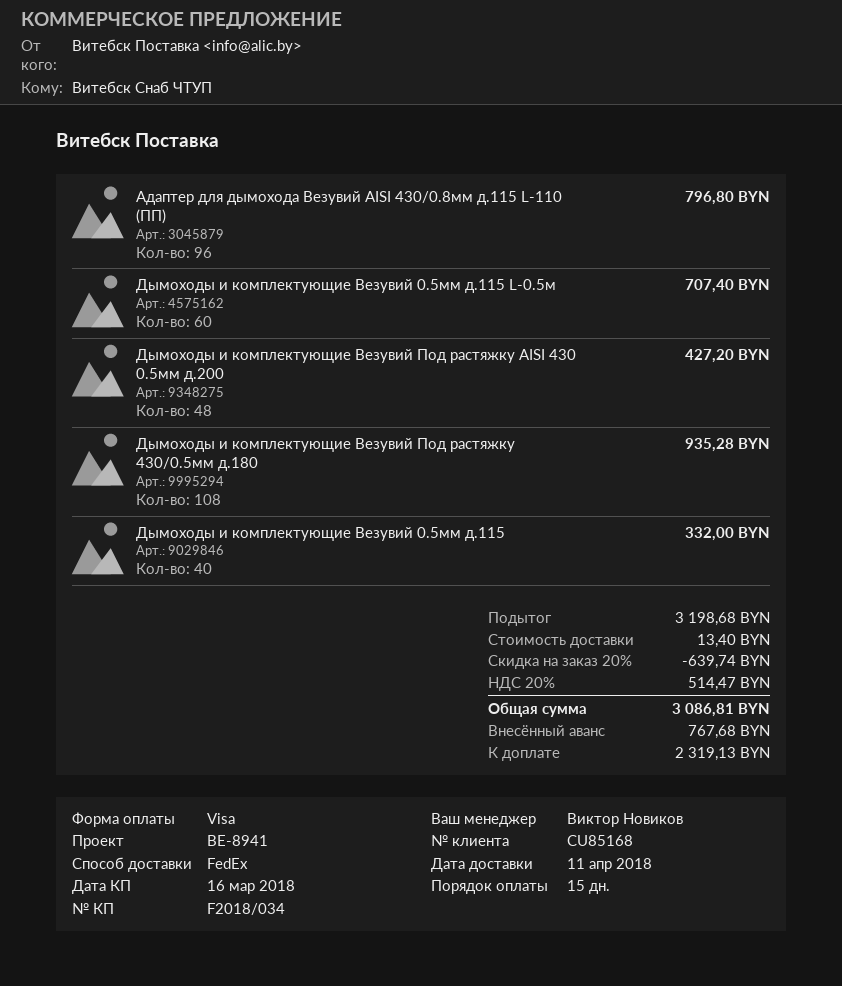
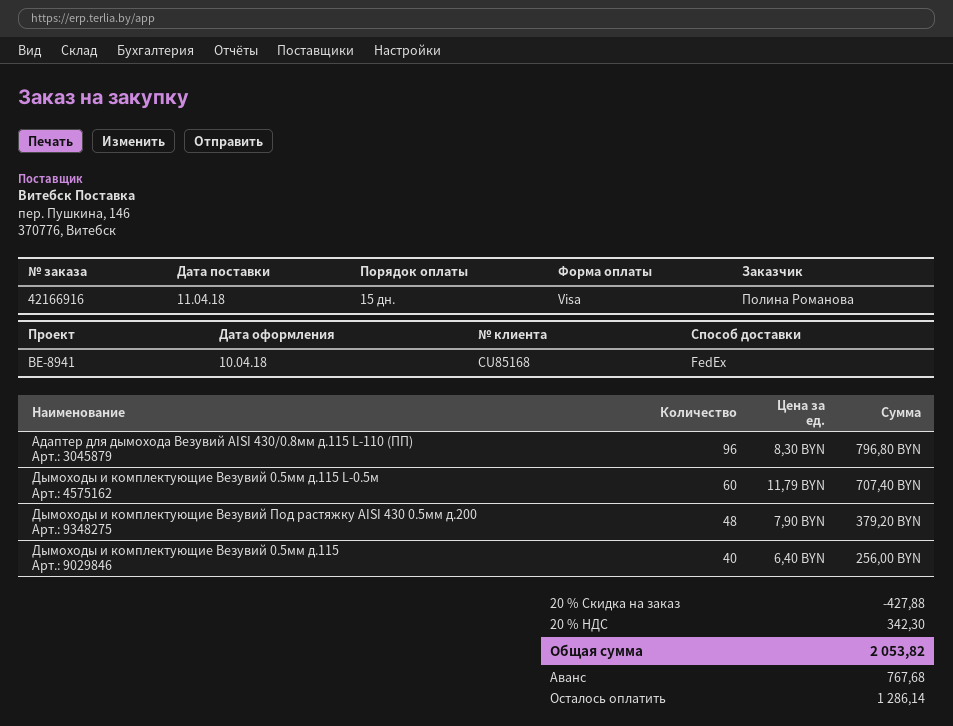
Дымоходы и комплектующие Везувий Под растяжку AISI 430 0.5мм д.200: 48 for 427.20 -> 48 for 379.20
Дымоходы и комплектующие Везувий Под растяжку 430/0.5мм д.180: 108 for 935.28 -> none
Дымоходы и комплектующие Везувий 0.5мм д.115: 40 for 332.00 -> 40 for 256.00
discount: 20% = 639.74 -> 20% = 427.88
shipping: 13.40 -> none
tax: 20% = 514.47 -> 20% = 342.30
total: 3086.81 -> 2053.82
balance: 2319.13 -> 1286.14

